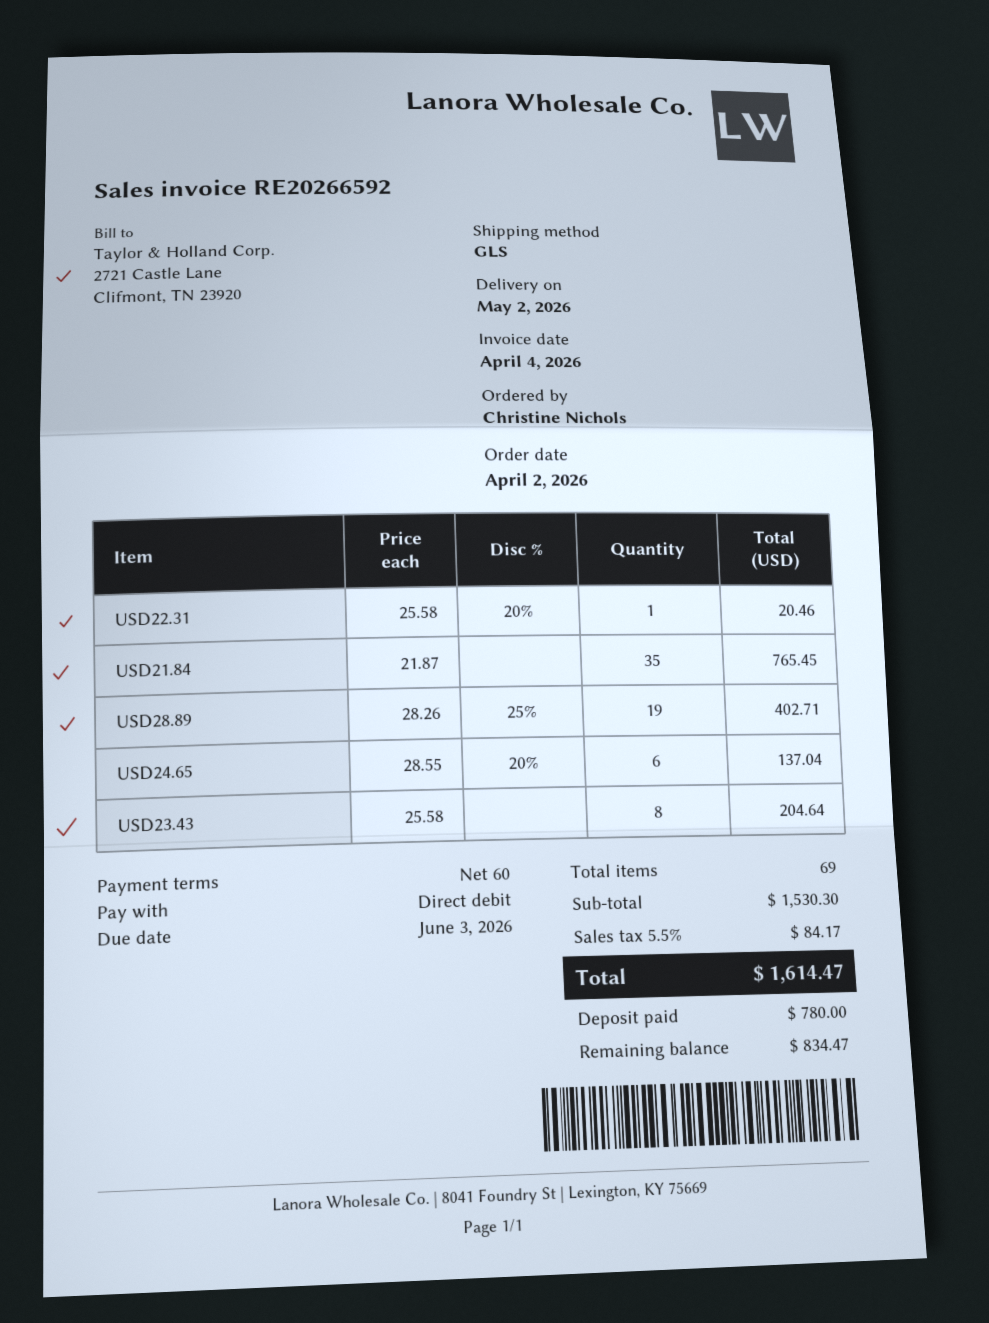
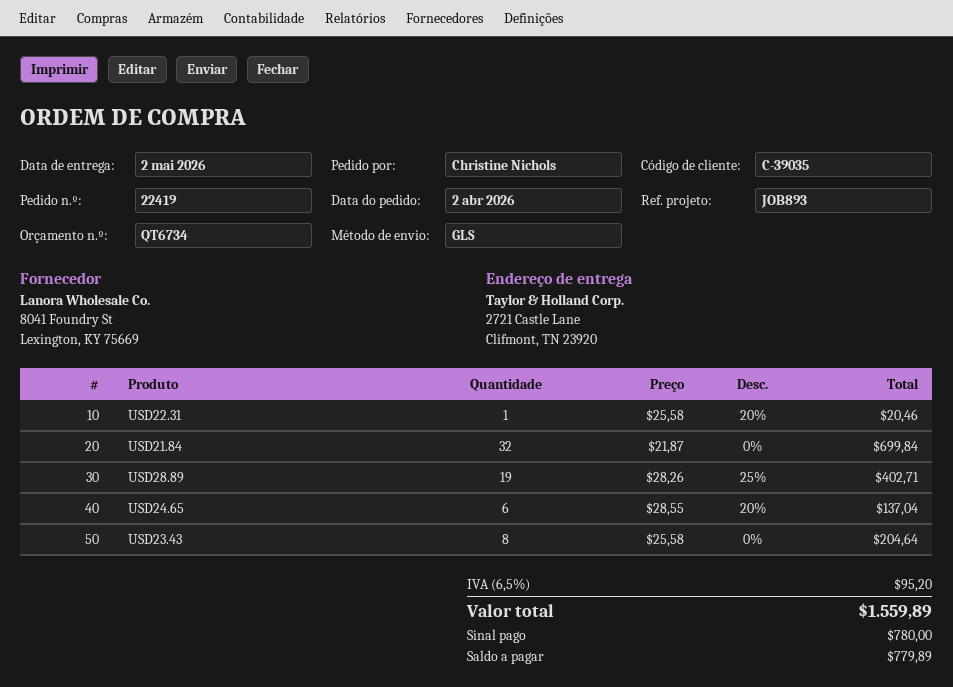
USD21.84: 35 x 21.87 = 765.45 -> 32 x 21.87 = 699.84
tax: 5.5% = 84.17 -> 6.5% = 95.20
total: 1614.47 -> 1559.89
balance: 834.47 -> 779.89

